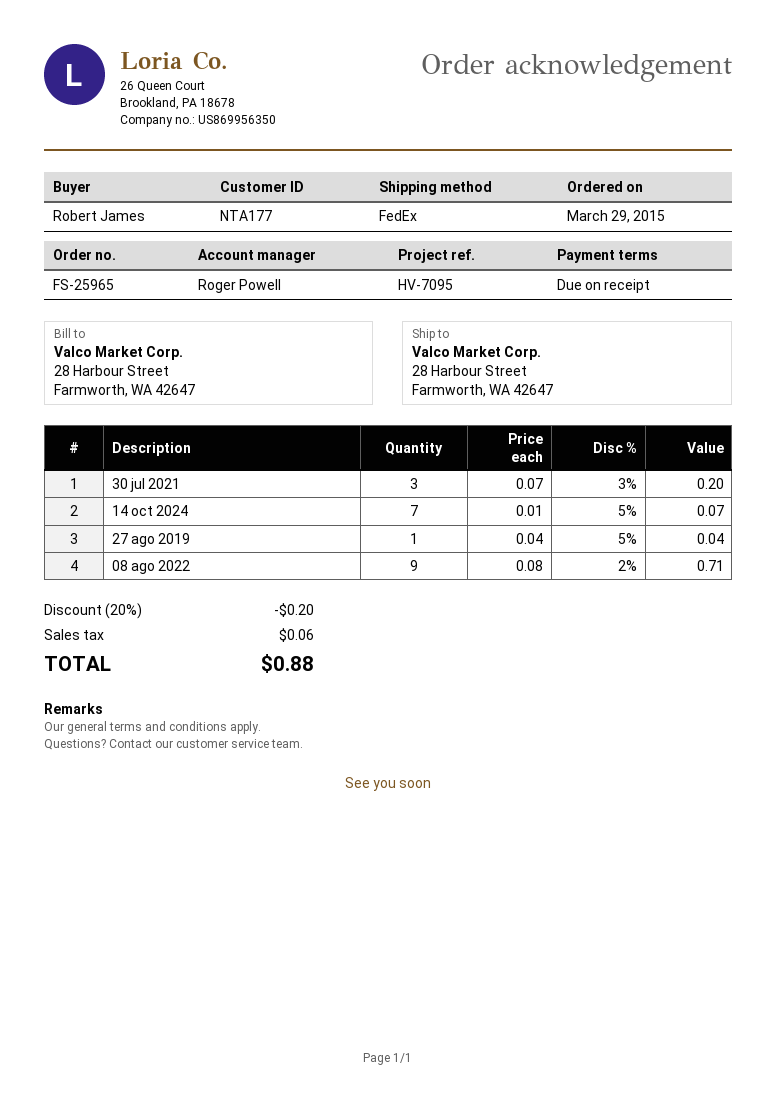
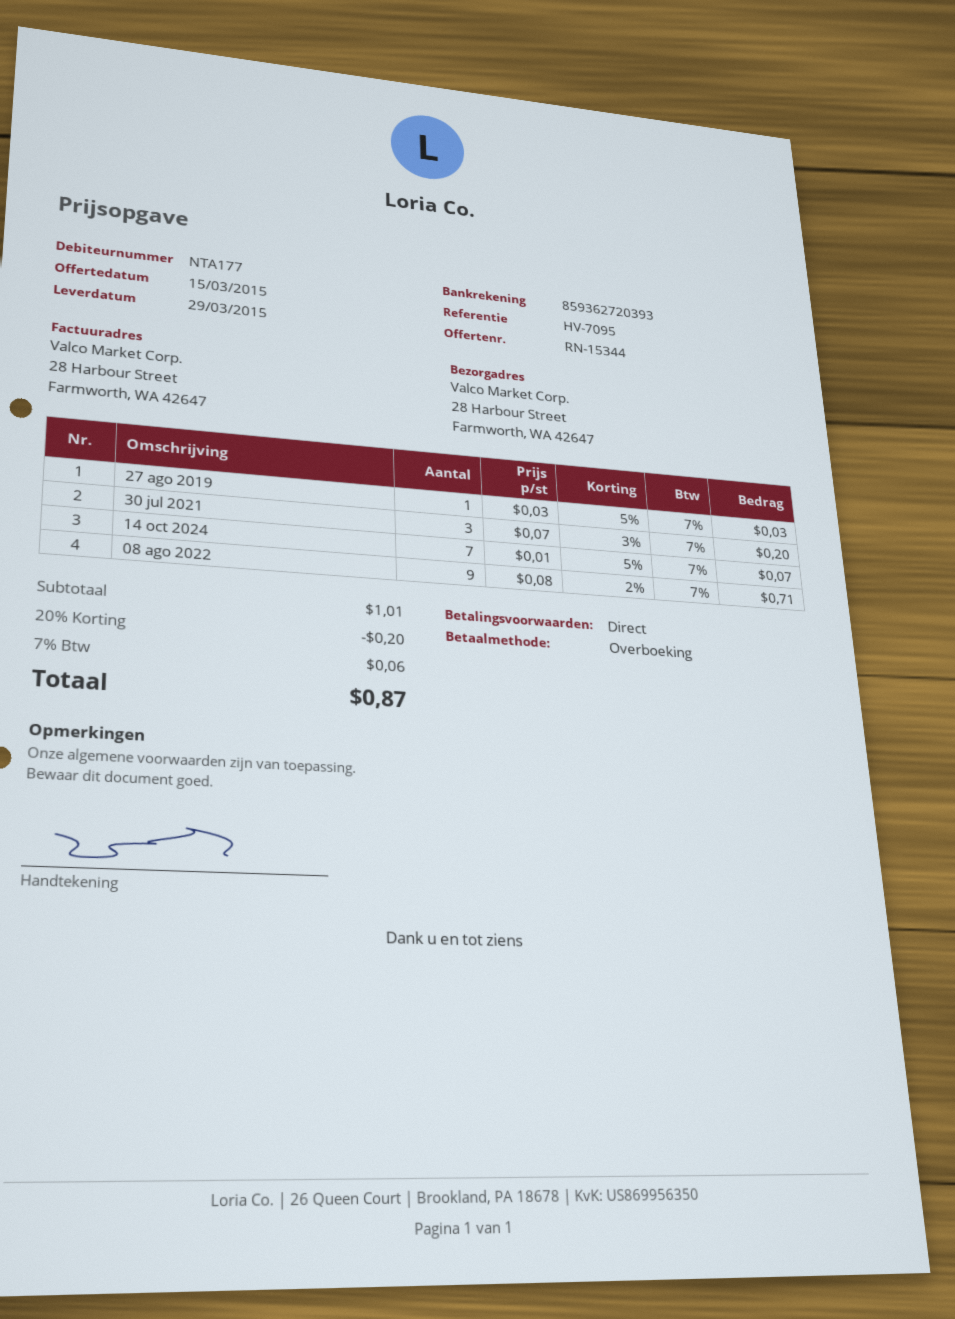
27 ago 2019: 1 x 0.04 - 5% = 0.04 -> 1 x 0.03 - 5% = 0.03
total: 0.88 -> 0.87

